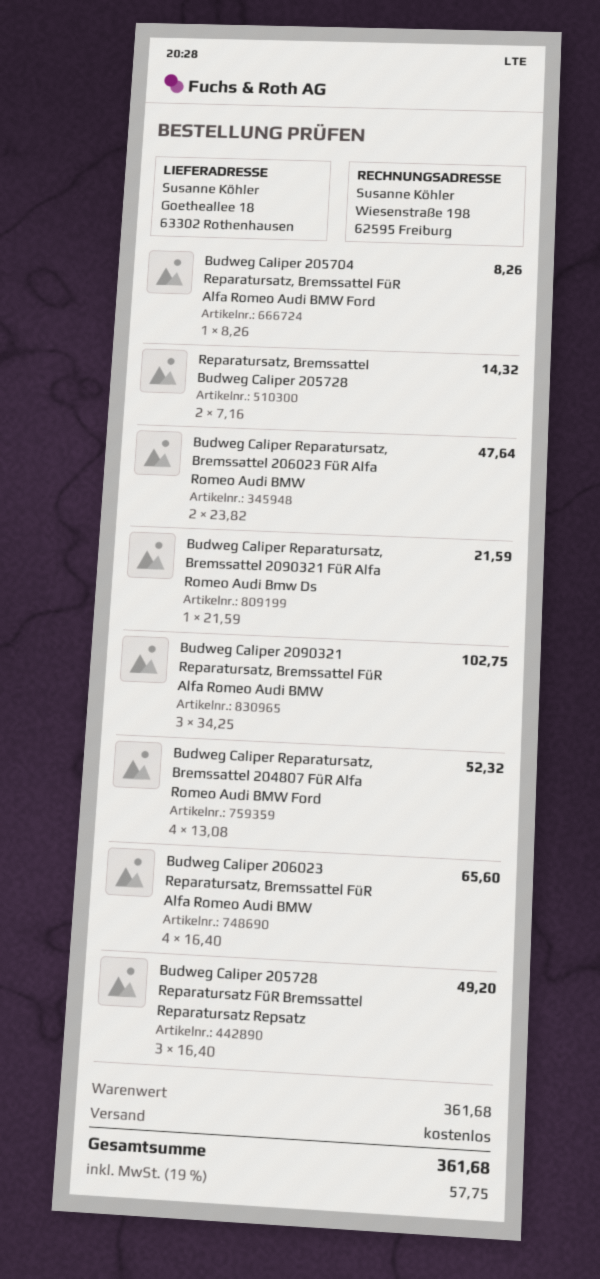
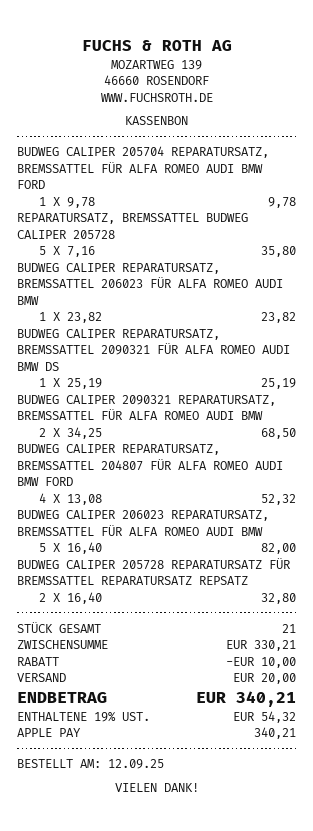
Budweg Caliper 205704 Reparatursatz, Bremssattel FüR Alfa Romeo Audi BMW Ford: 1 x 8.26 = 8.26 -> 1 x 9.78 = 9.78
Reparatursatz, Bremssattel Budweg Caliper 205728: 2 x 7.16 = 14.32 -> 5 x 7.16 = 35.80
Budweg Caliper Reparatursatz, Bremssattel 206023 FüR Alfa Romeo Audi BMW: 2 x 23.82 = 47.64 -> 1 x 23.82 = 23.82
Budweg Caliper Reparatursatz, Bremssattel 2090321 FüR Alfa Romeo Audi Bmw Ds: 1 x 21.59 = 21.59 -> 1 x 25.19 = 25.19
Budweg Caliper 2090321 Reparatursatz, Bremssattel FüR Alfa Romeo Audi BMW: 3 x 34.25 = 102.75 -> 2 x 34.25 = 68.50
Budweg Caliper 206023 Reparatursatz, Bremssattel FüR Alfa Romeo Audi BMW: 4 x 16.40 = 65.60 -> 5 x 16.40 = 82.00
Budweg Caliper 205728 Reparatursatz FüR Bremssattel Reparatursatz Repsatz: 3 x 16.40 = 49.20 -> 2 x 16.40 = 32.80
subtotal: 361.68 -> 330.21
discount: none -> 10.00
shipping: 0.00 -> 20.00
tax: 19% = 57.75 -> 19% = 54.32
total: 361.68 -> 340.21

